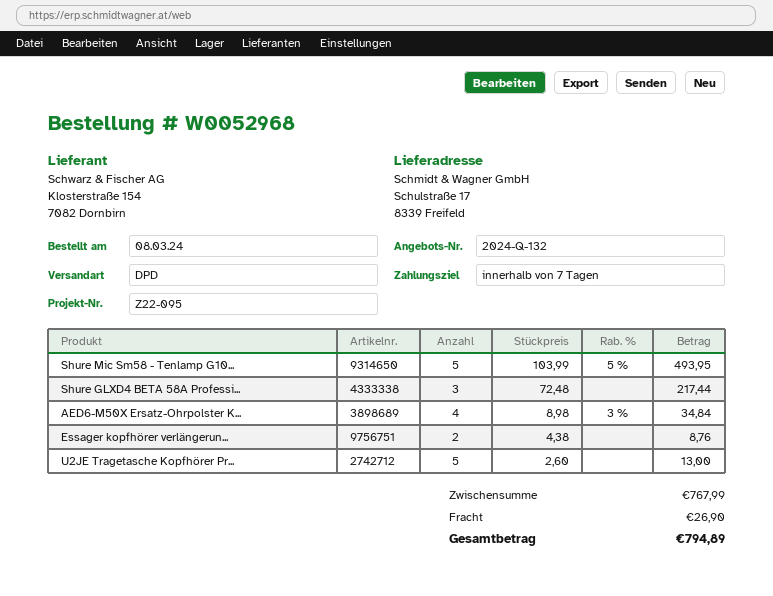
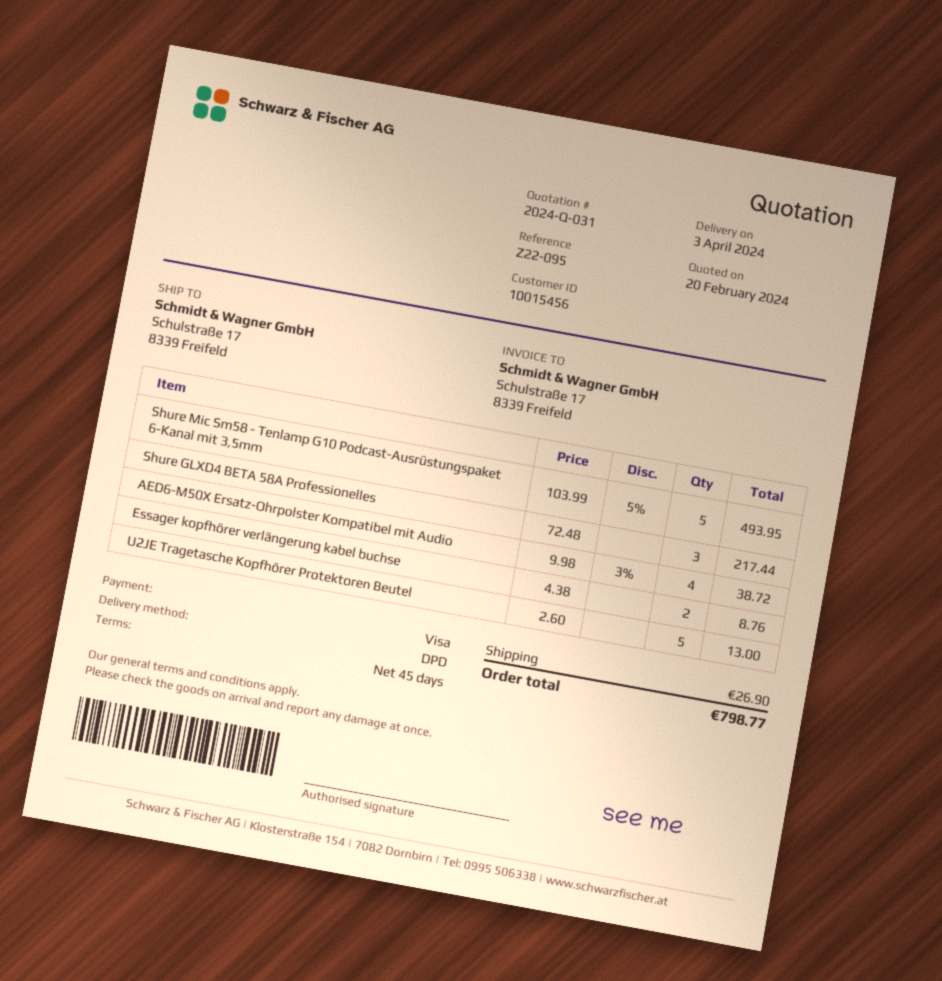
quote number: 2024-Q-132 -> 2024-Q-031
payment terms: 7 days -> 45 days
AED6-M50X Ersatz-Ohrpolster K...: 4 x 8.98 - 3% = 34.84 -> 4 x 9.98 - 3% = 38.72
total: 794.89 -> 798.77

